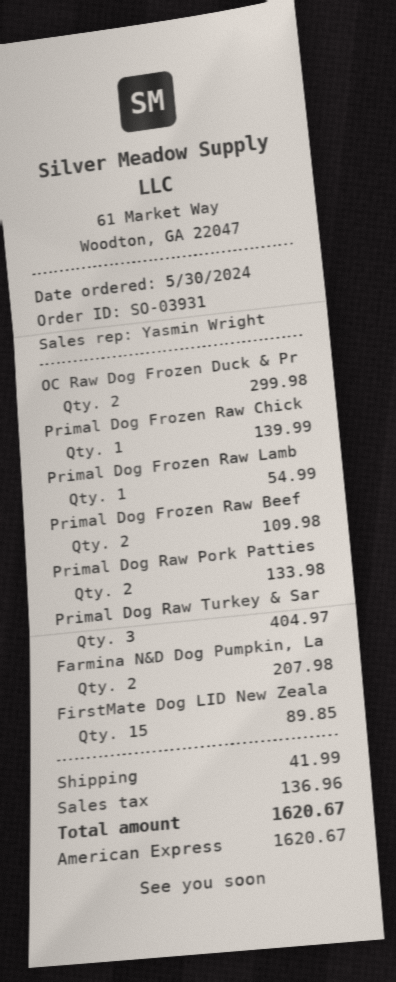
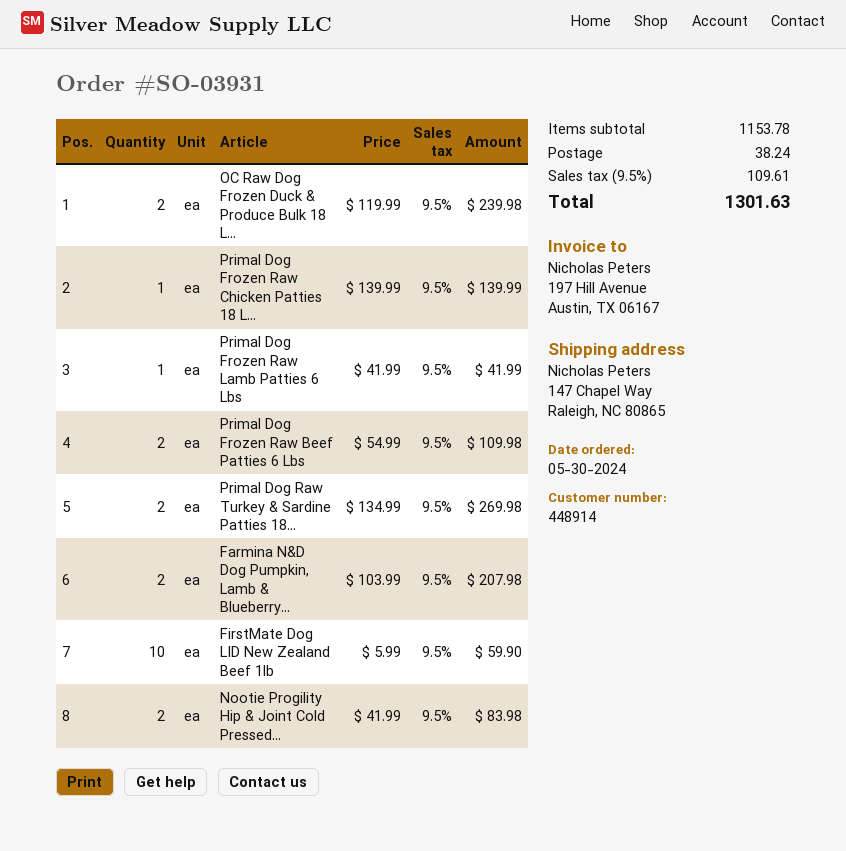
OC Raw Dog Frozen Duck & Pr: 2 for 299.98 -> 2 for 239.98
Primal Dog Frozen Raw Lamb: 1 for 54.99 -> 1 for 41.99
Primal Dog Raw Pork Patties: 2 for 133.98 -> none
Primal Dog Raw Turkey & Sar: 3 for 404.97 -> 2 for 269.98
FirstMate Dog LID New Zeala: 15 for 89.85 -> 10 for 59.90
Nootie Progility Hip & Joint Cold Pressed...: none -> 2 for 83.98
shipping: 41.99 -> 38.24
tax: 136.96 -> 109.61
total: 1620.67 -> 1301.63

